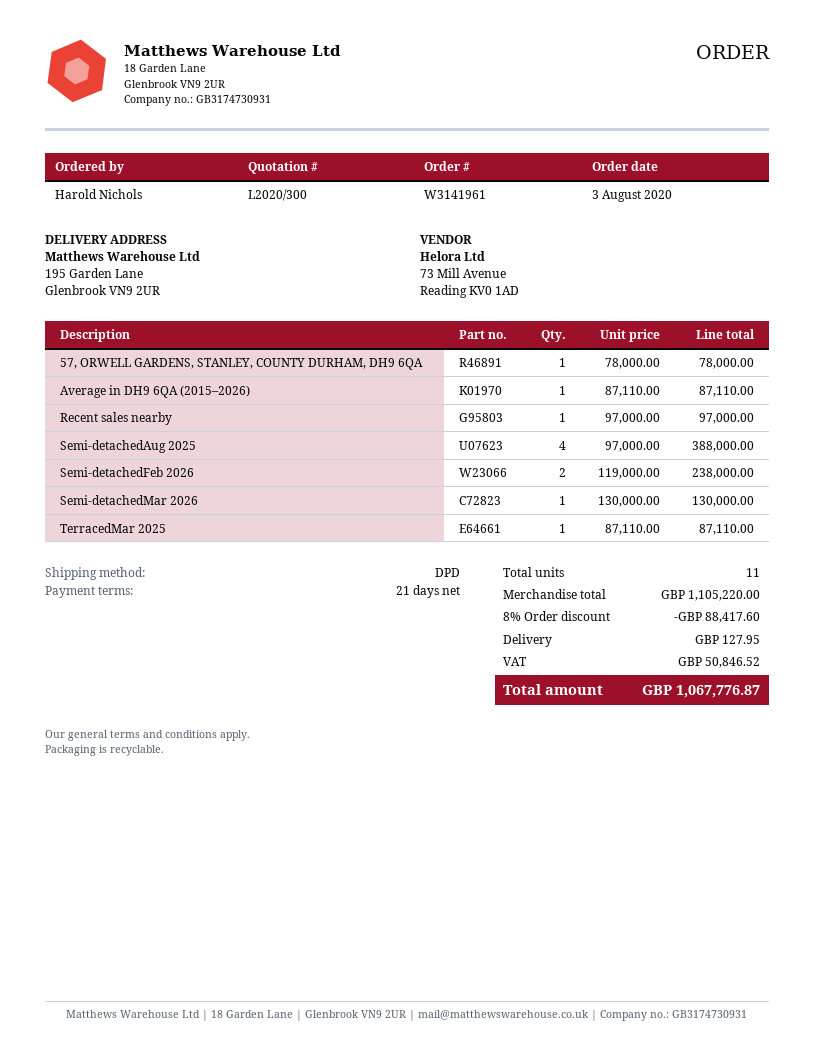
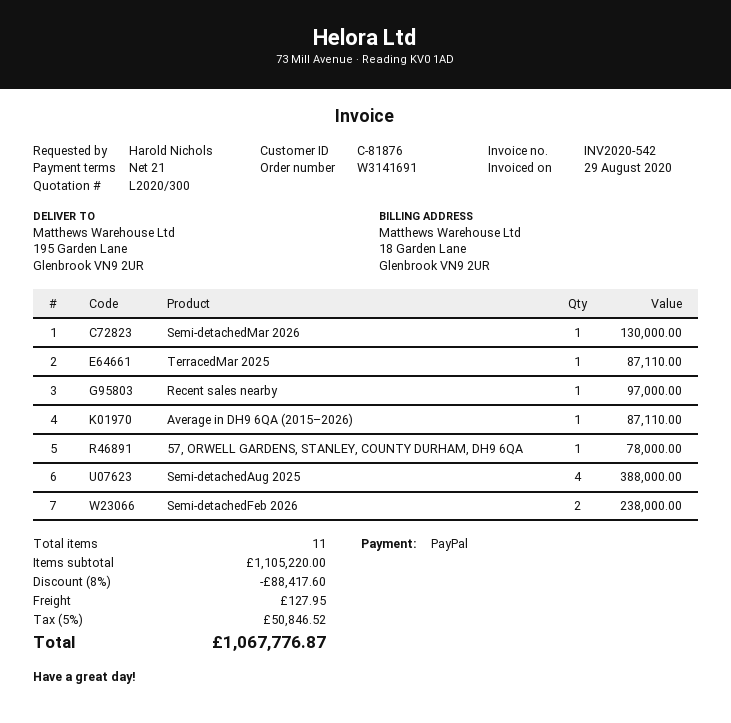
order number: W3141961 -> W3141691

